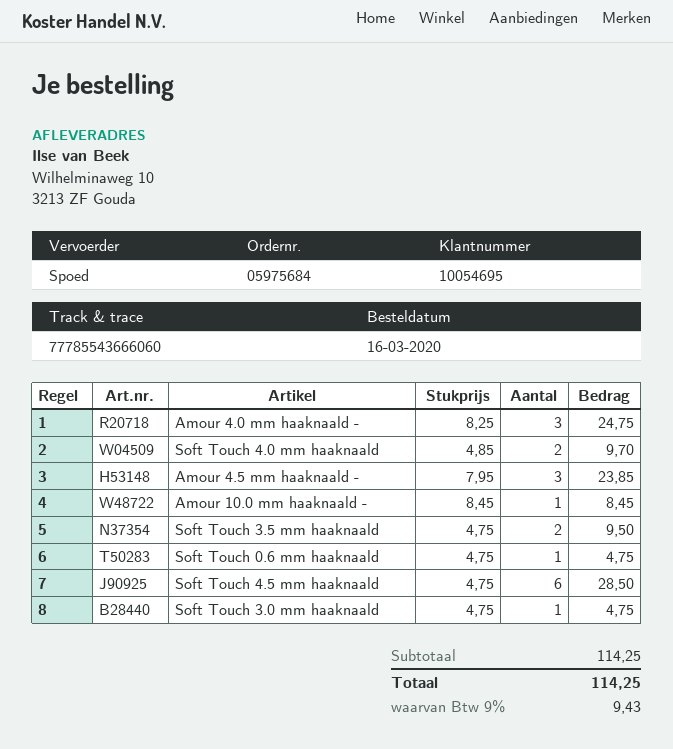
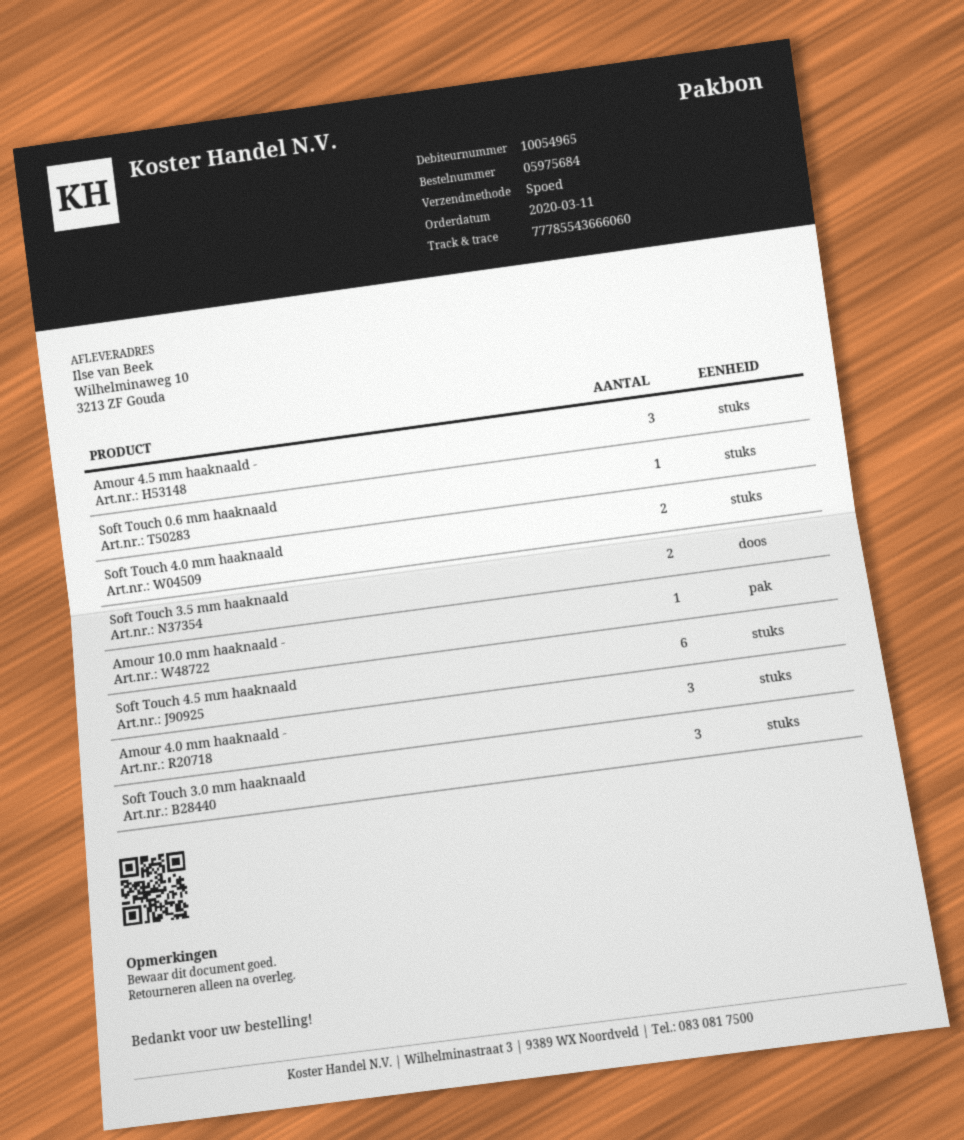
order date: 2020-03-16 -> 2020-03-11
customer number: 10054695 -> 10054965
Soft Touch 3.0 mm haaknaald: 1 -> 3

